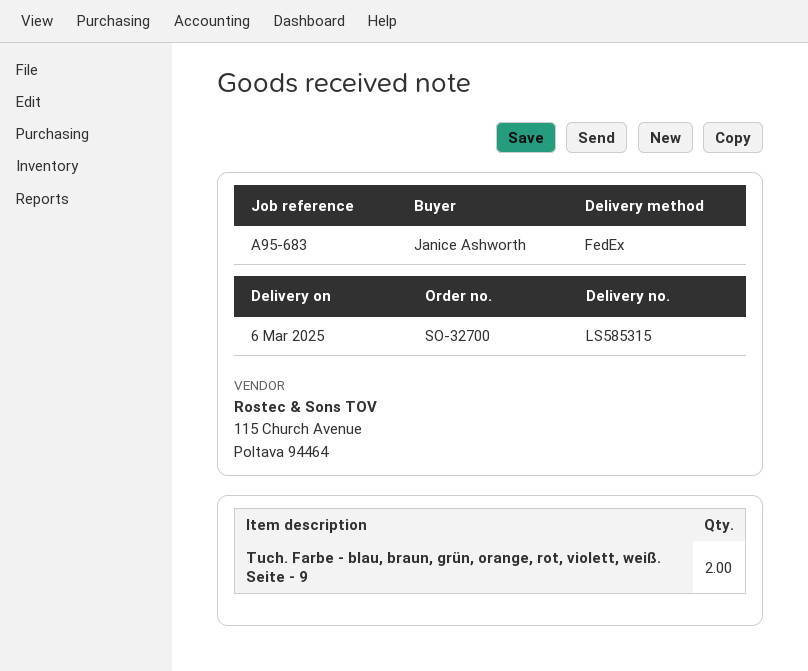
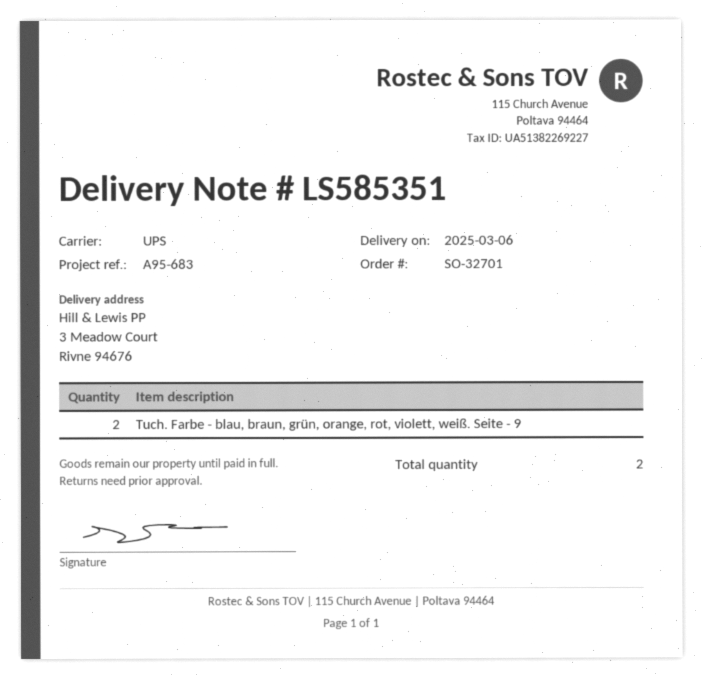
order number: SO-32700 -> SO-32701
delivery note number: LS585315 -> LS585351
shipping method: FedEx -> UPS

